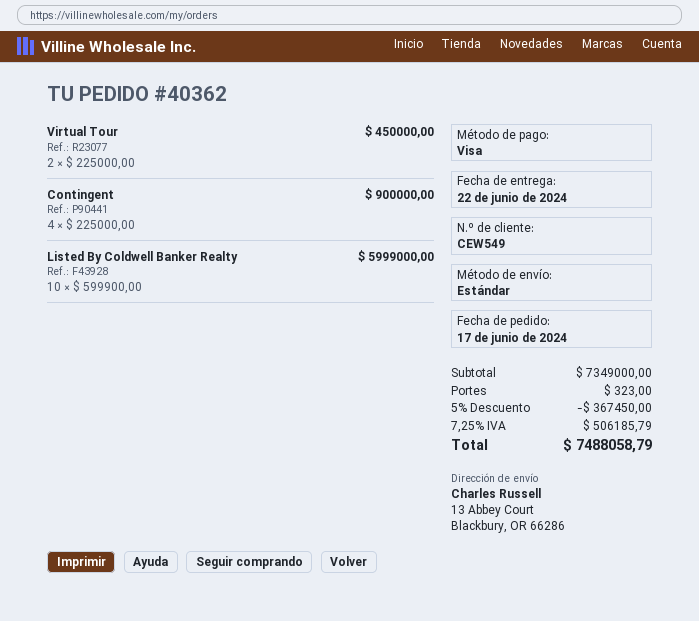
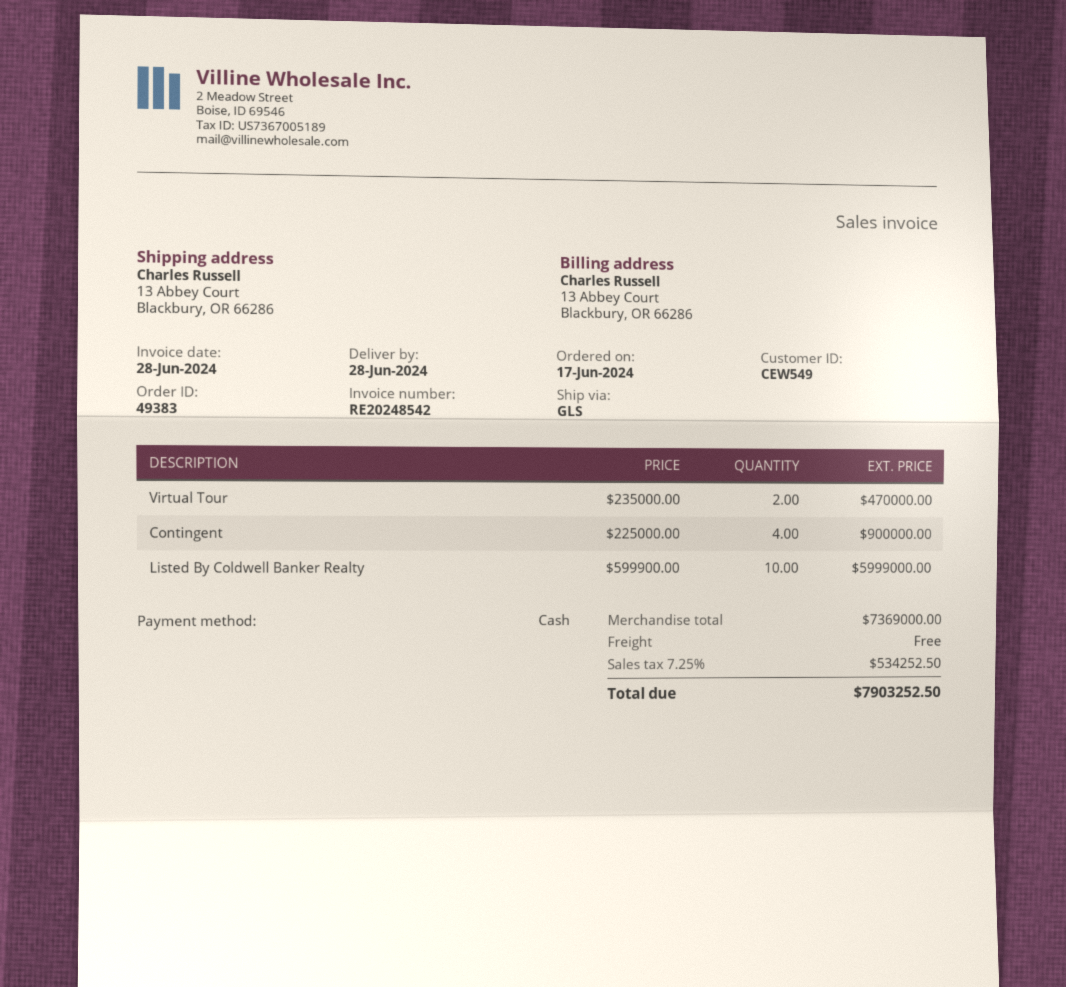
order number: 40362 -> 49383
delivery date: 2024-06-22 -> 2024-06-28
payment method: Visa -> cash
shipping method: standard -> GLS
Virtual Tour: 2 x 225000.00 = 450000.00 -> 2 x 235000.00 = 470000.00
subtotal: 7349000.00 -> 7369000.00
discount: 5% = 367450.00 -> none
shipping: 323.00 -> 0.00
tax: 7.25% = 506185.79 -> 7.25% = 534252.50
total: 7488058.79 -> 7903252.50

